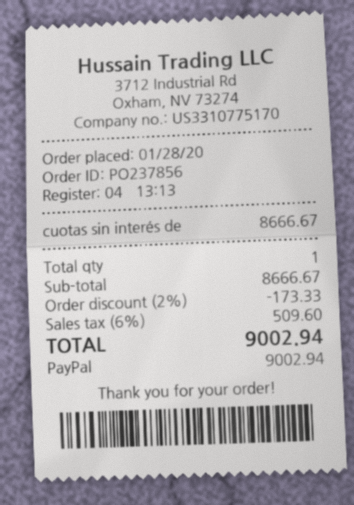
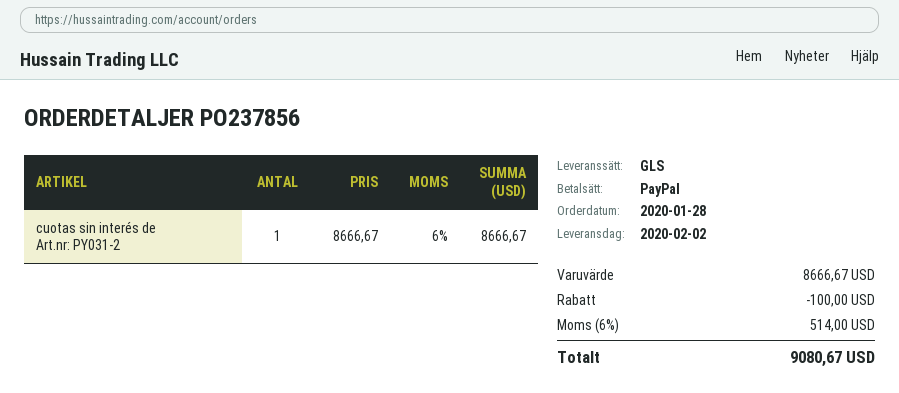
discount: 173.33 -> 100.00
tax: 6% = 509.60 -> 6% = 514.00
total: 9002.94 -> 9080.67

